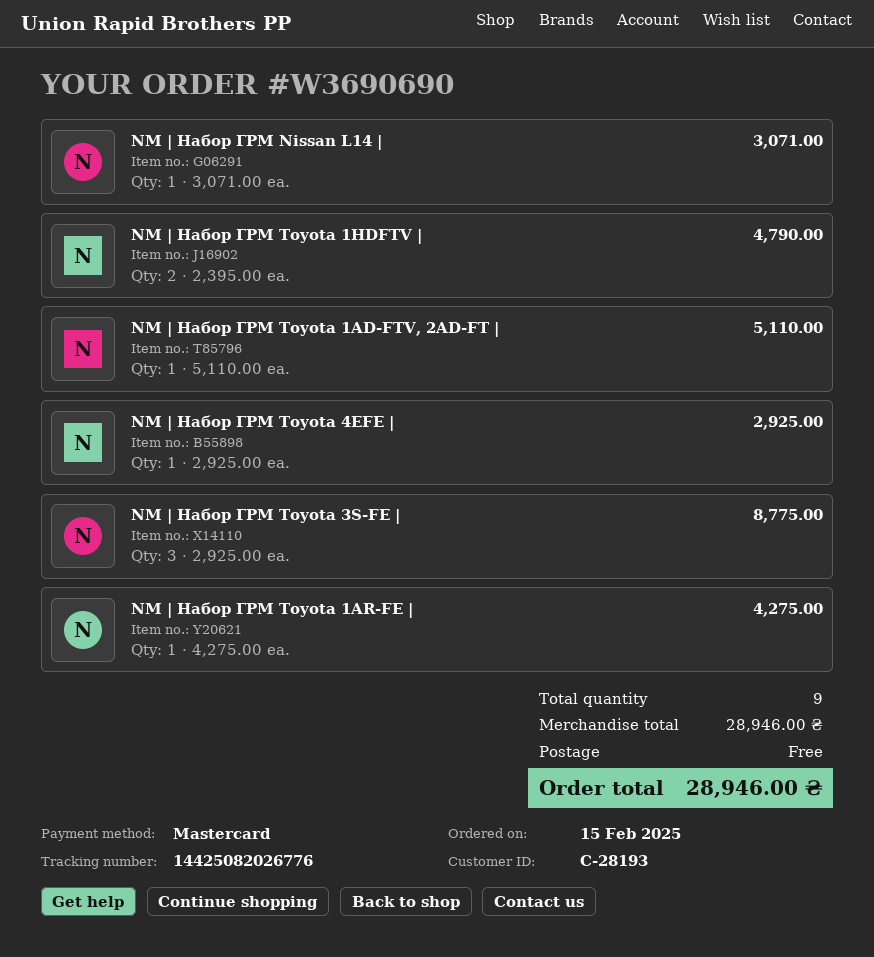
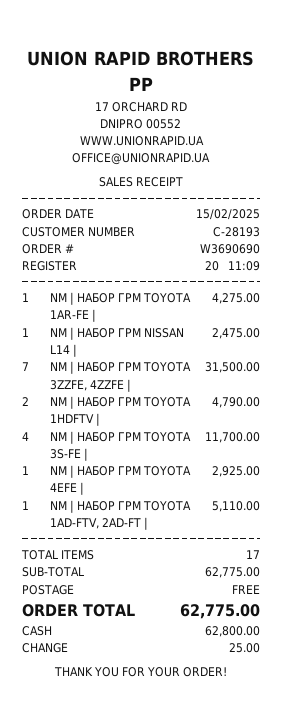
payment method: Mastercard -> cash
NM | Набор ГРМ Nissan L14 |: 1 for 3071.00 -> 1 for 2475.00
NM | Набор ГРМ Toyota 3S-FE |: 3 for 8775.00 -> 4 for 11700.00
NM | НАБОР ГРМ TOYOTA 3ZZFE, 4ZZFE |: none -> 7 for 31500.00
total quantity: 9 -> 17
subtotal: 28946.00 -> 62775.00
total: 28946.00 -> 62775.00

